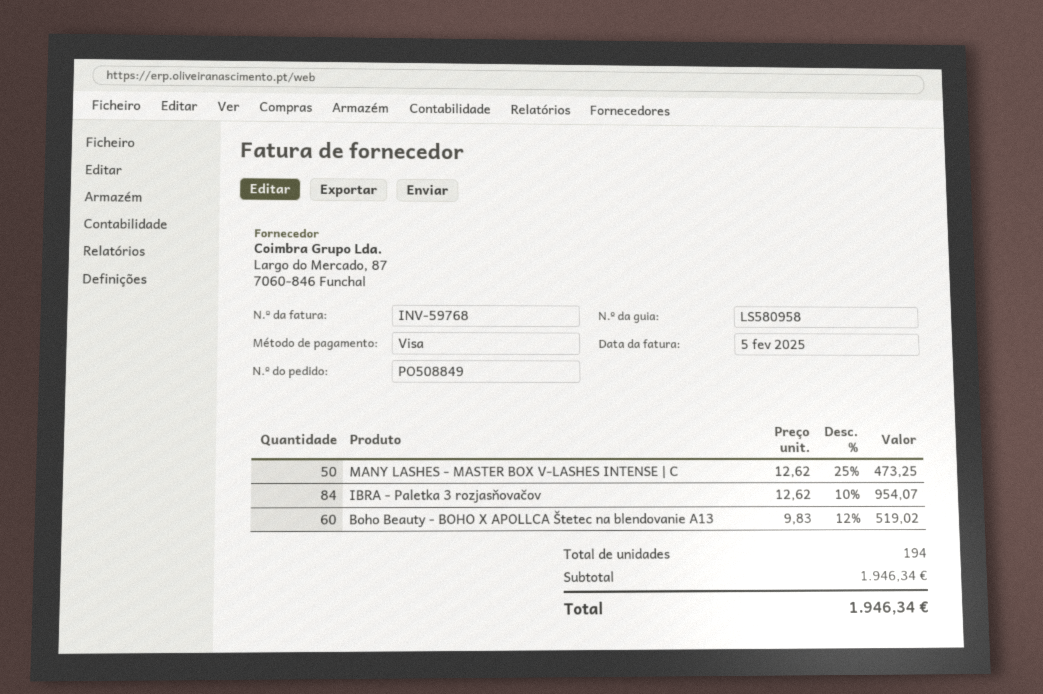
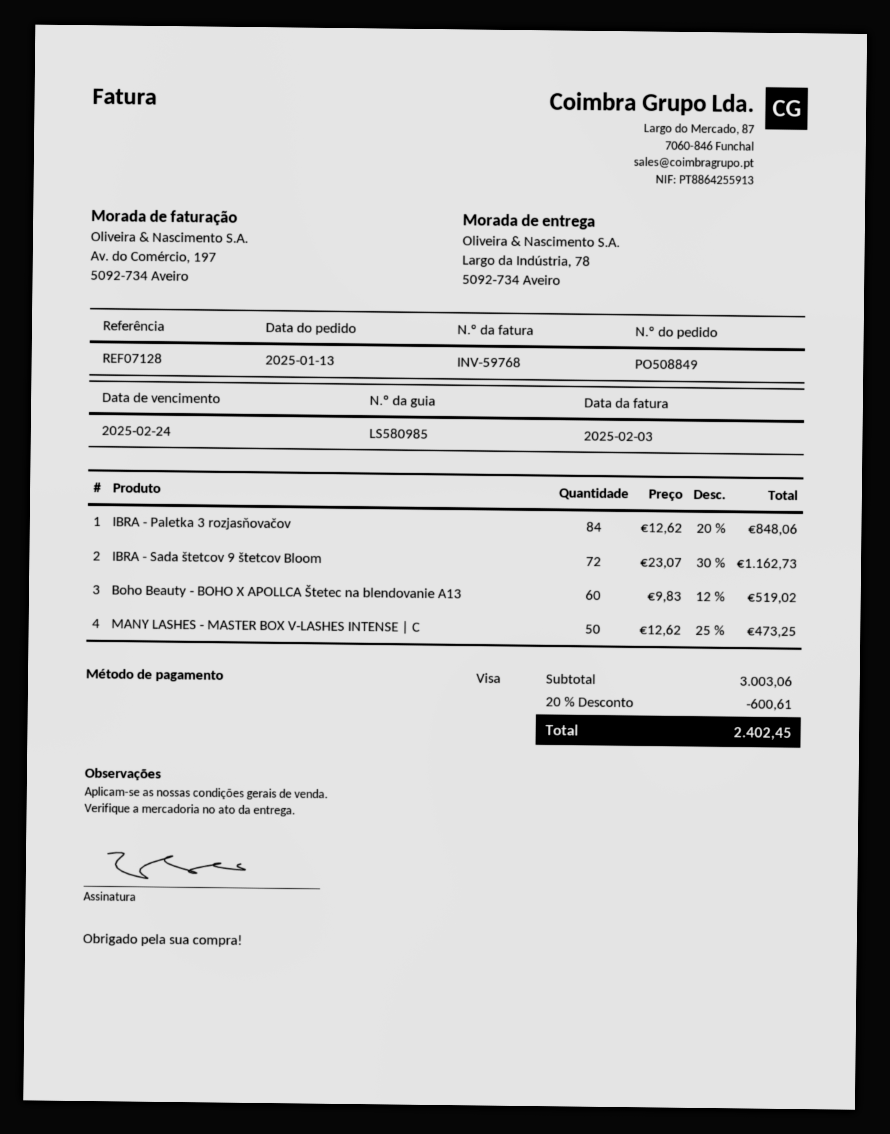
delivery note number: LS580958 -> LS580985
invoice date: 2025-02-05 -> 2025-02-03
IBRA - Paletka 3 rozjasňovačov: 84 x 12.62 - 10% = 954.07 -> 84 x 12.62 - 20% = 848.06
IBRA - Sada štetcov 9 štetcov Bloom: none -> 72 x 23.07 - 30% = 1162.73
subtotal: 1946.34 -> 3003.06
discount: none -> 20% = 600.61
total: 1946.34 -> 2402.45

